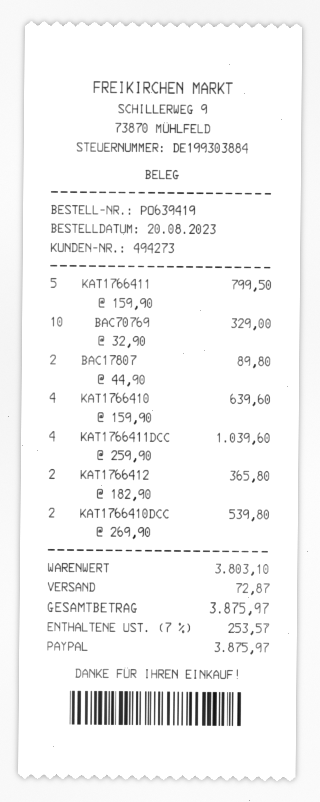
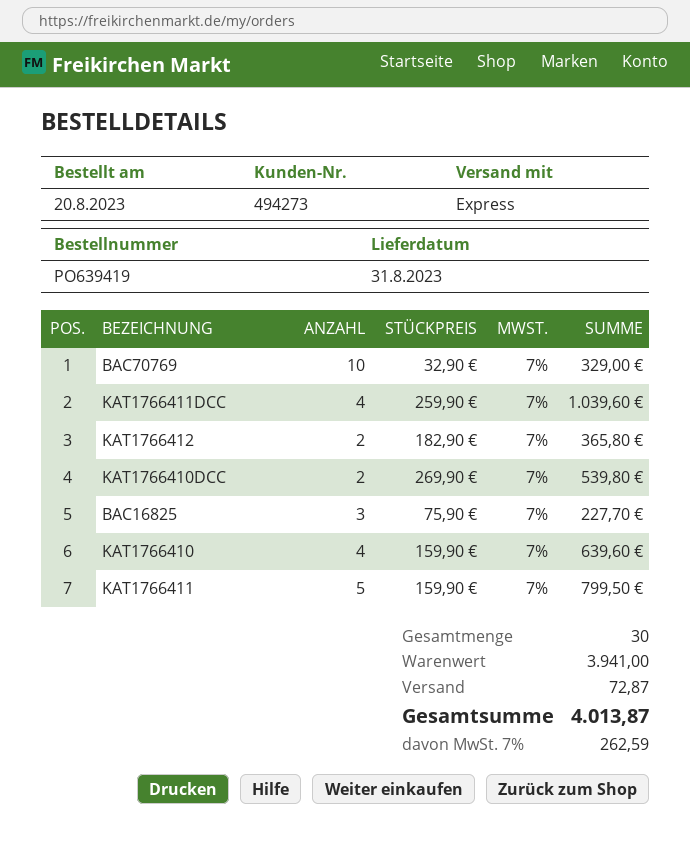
BAC17807: 2 x 44.90 = 89.80 -> none
BAC16825: none -> 3 x 75.90 = 227.70
subtotal: 3803.10 -> 3941.00
tax: 7% = 253.57 -> 7% = 262.59
total: 3875.97 -> 4013.87

